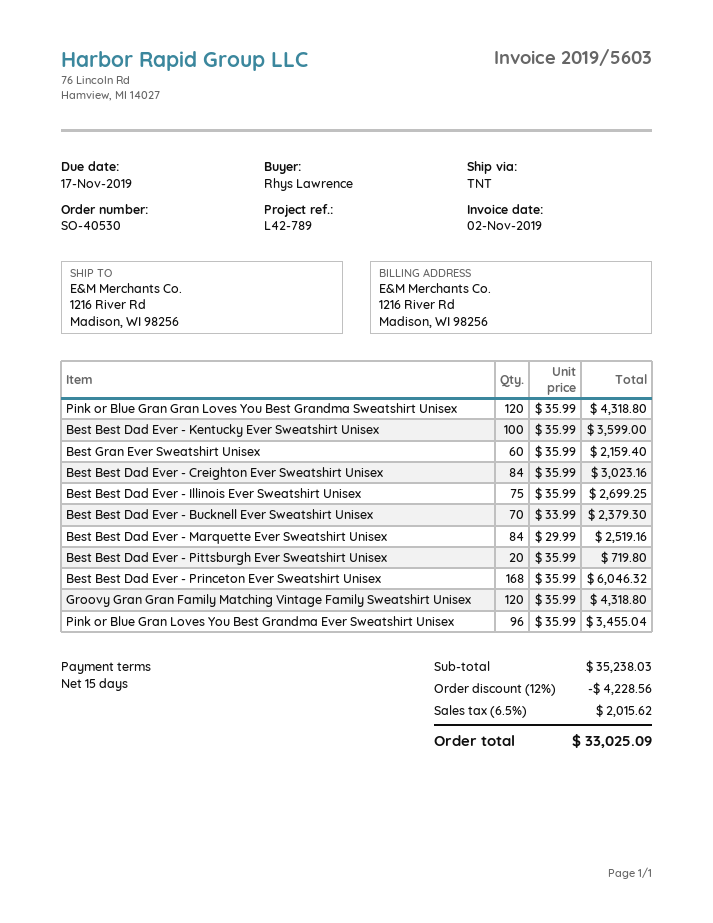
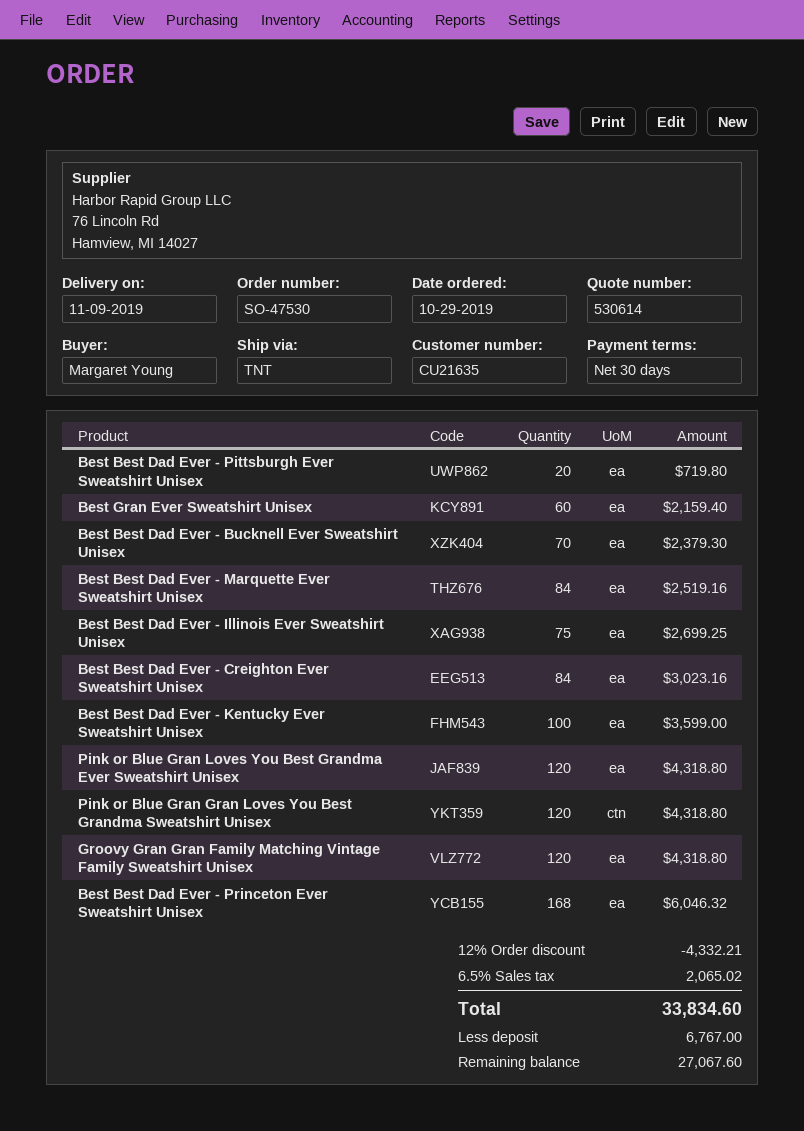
order number: SO-40530 -> SO-47530
payment terms: 15 days -> 30 days
ordered by: Rhys Lawrence -> Margaret Young
Pink or Blue Gran Loves You Best Grandma Ever Sweatshirt Unisex: 96 for 3455.04 -> 120 for 4318.80
discount: 12% = 4228.56 -> 12% = 4332.21
tax: 6.5% = 2015.62 -> 6.5% = 2065.02
total: 33025.09 -> 33834.60

